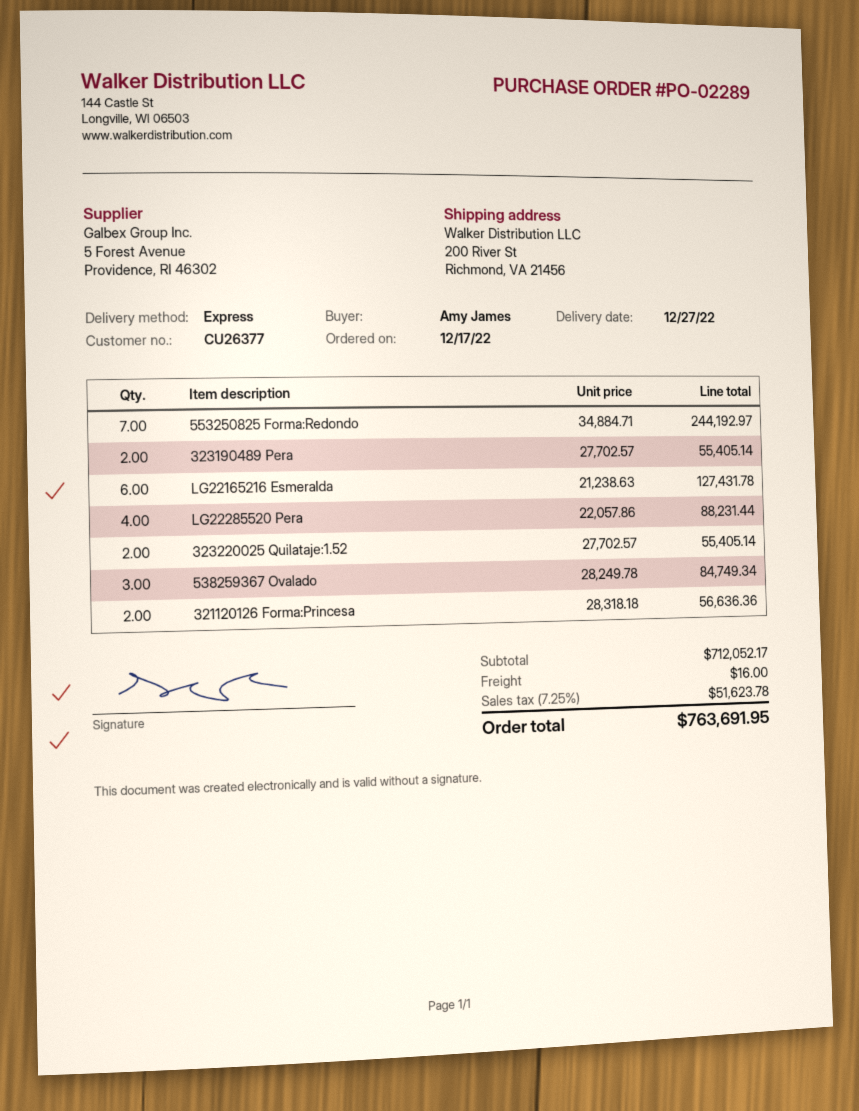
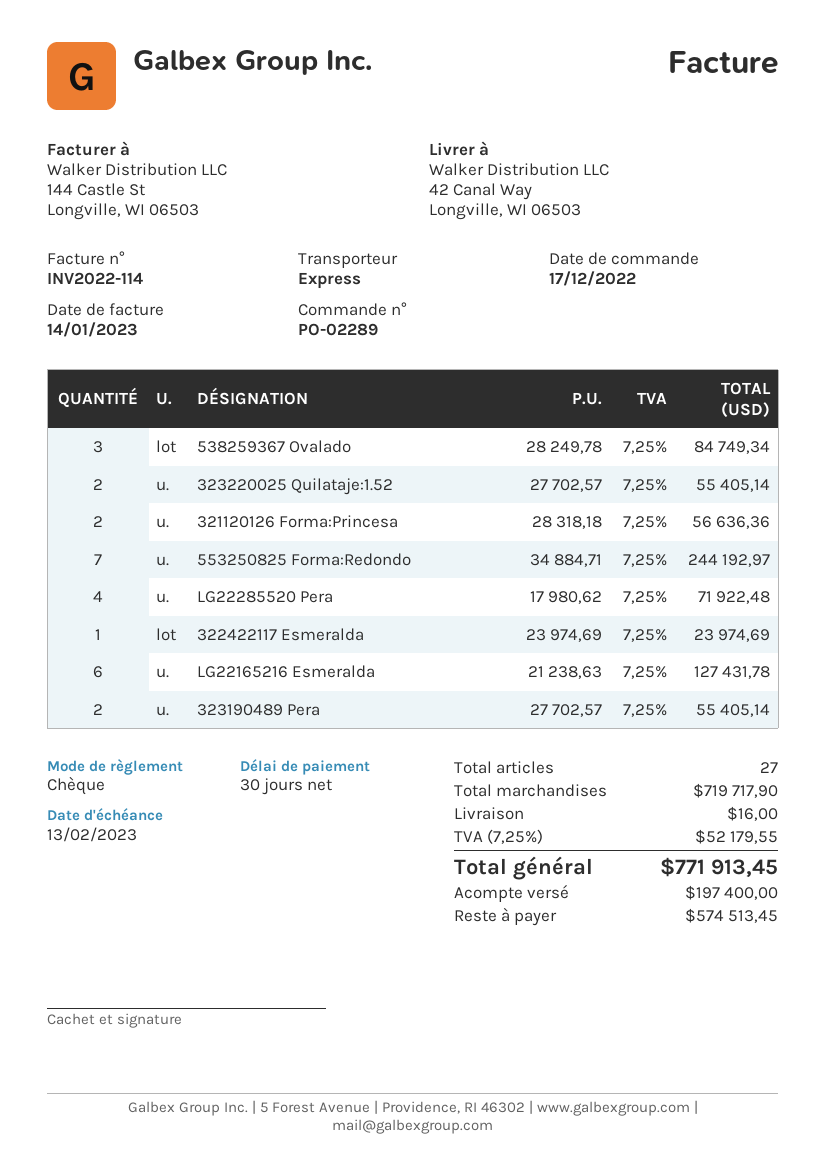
ship to: 200 River St, Richmond, VA 21456 -> 42 Canal Way, Longville, WI 06503
LG22285520 Pera: 4 x 22057.86 = 88231.44 -> 4 x 17980.62 = 71922.48
322422117 Esmeralda: none -> 1 x 23974.69 = 23974.69
subtotal: 712052.17 -> 719717.90
tax: 7.25% = 51623.78 -> 7.25% = 52179.55
total: 763691.95 -> 771913.45

